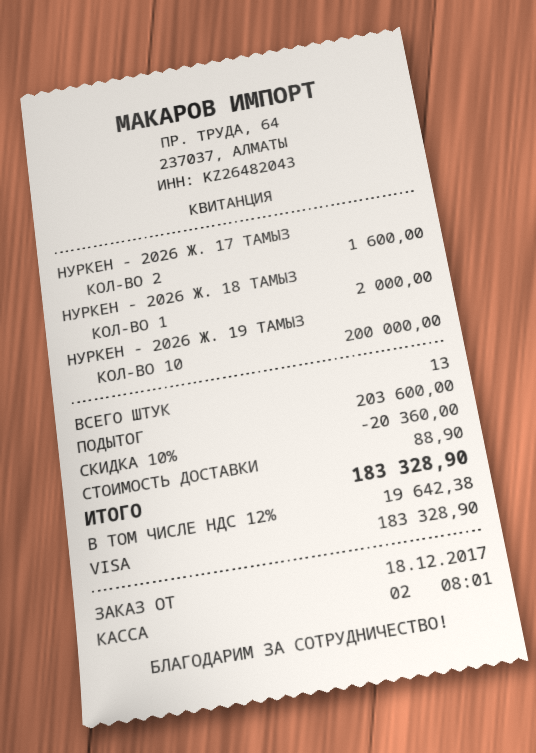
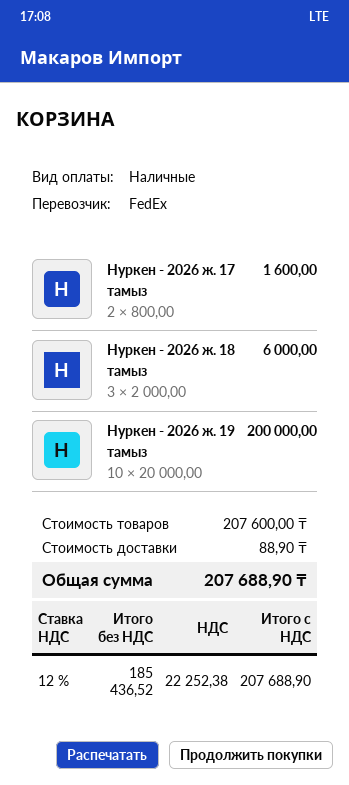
payment method: Visa -> cash
НУРКЕН - 2026 Ж. 18 ТАМЫЗ: 1 for 2000.00 -> 3 for 6000.00
subtotal: 203600.00 -> 207600.00
discount: 10% = 20360.00 -> none
tax: 12% = 19642.38 -> 12% = 22252.38
total: 183328.90 -> 207688.90

